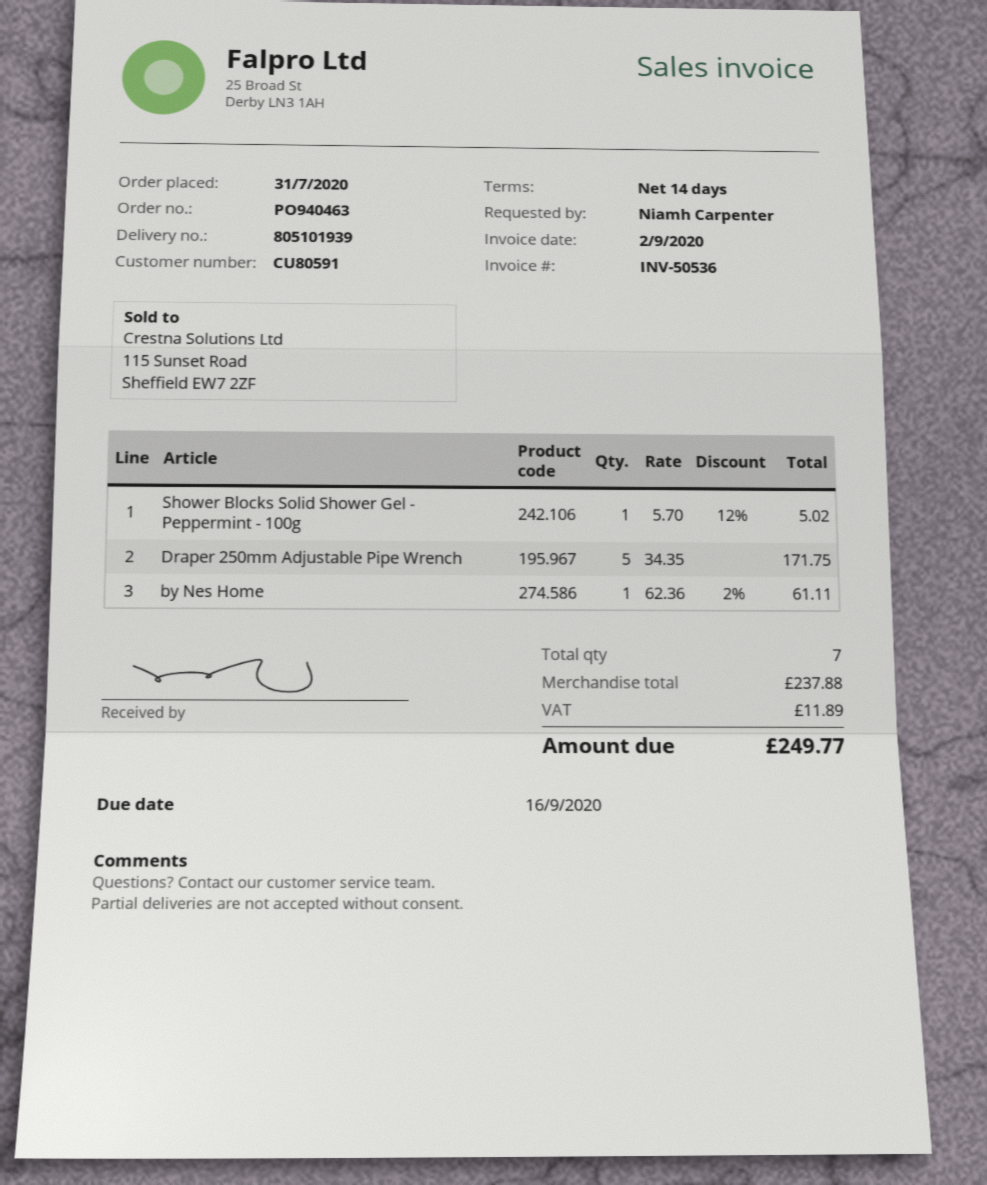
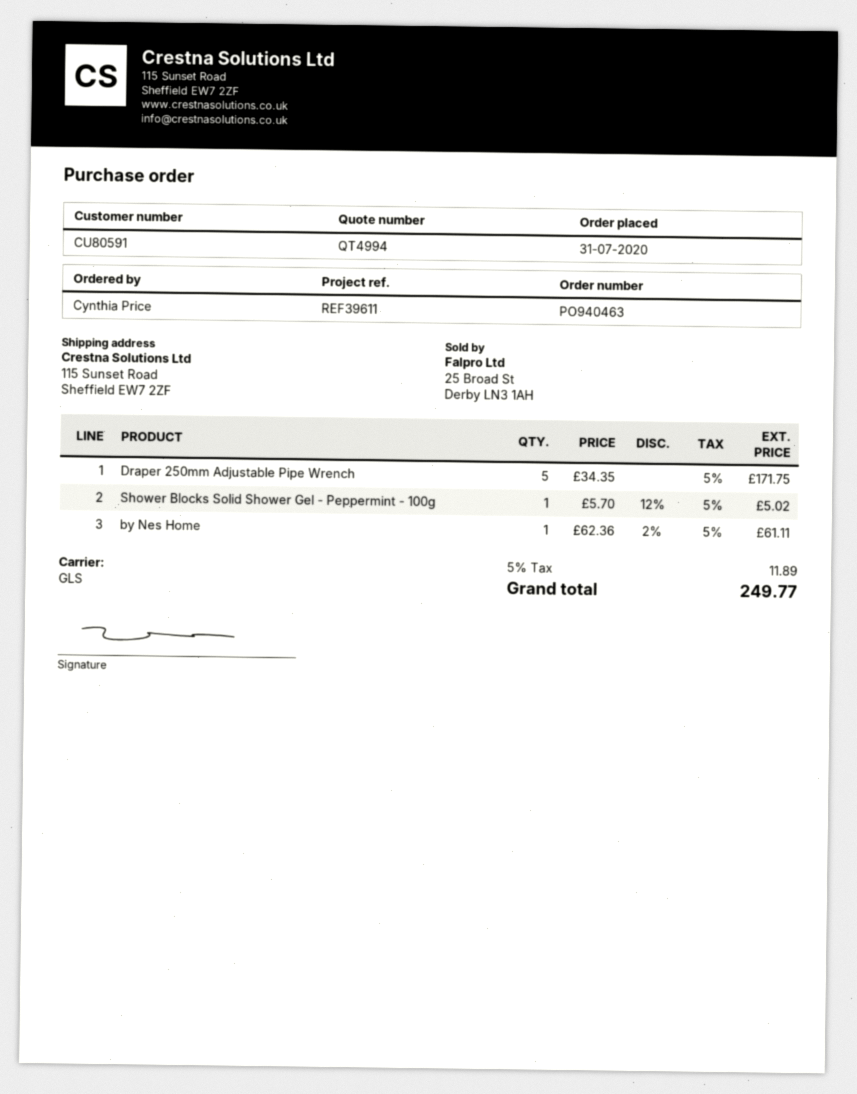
ordered by: Niamh Carpenter -> Cynthia Price

